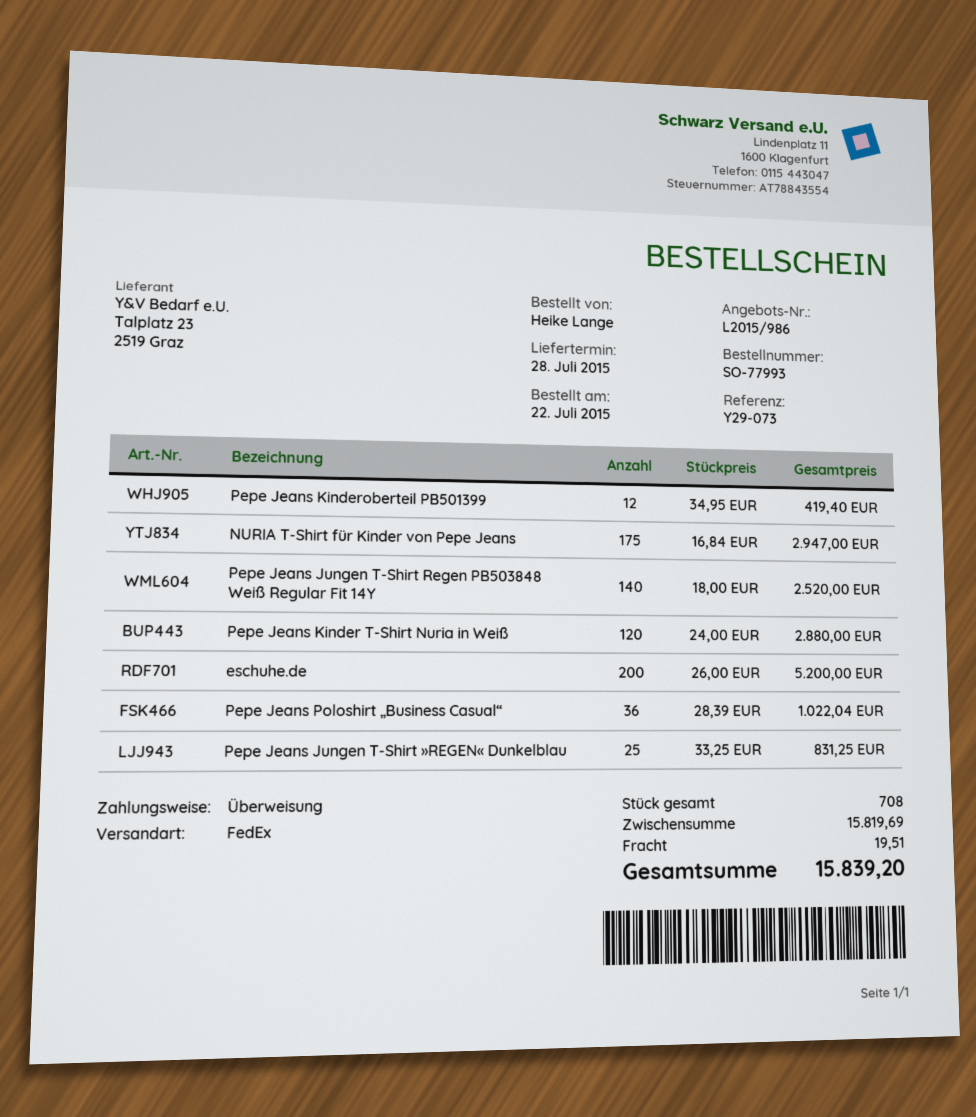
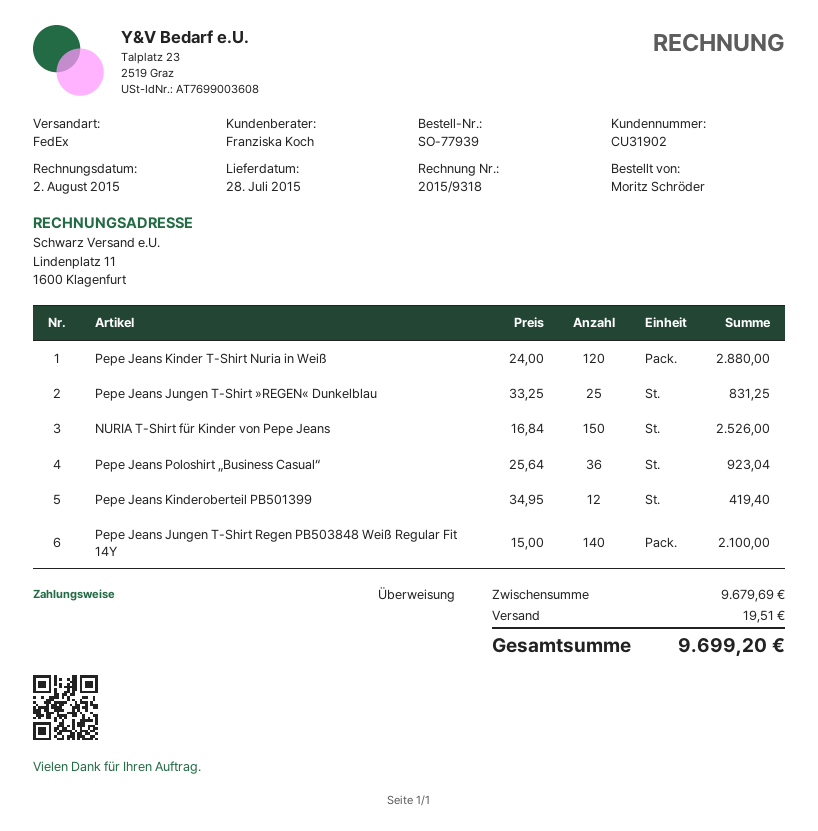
order number: SO-77993 -> SO-77939
ordered by: Heike Lange -> Moritz Schröder
NURIA T-Shirt für Kinder von Pepe Jeans: 175 x 16.84 = 2947.00 -> 150 x 16.84 = 2526.00
Pepe Jeans Jungen T-Shirt Regen PB503848 Weiß Regular Fit 14Y: 140 x 18.00 = 2520.00 -> 140 x 15.00 = 2100.00
eschuhe.de: 200 x 26.00 = 5200.00 -> none
Pepe Jeans Poloshirt „Business Casual“: 36 x 28.39 = 1022.04 -> 36 x 25.64 = 923.04
subtotal: 15819.69 -> 9679.69
total: 15839.20 -> 9699.20

